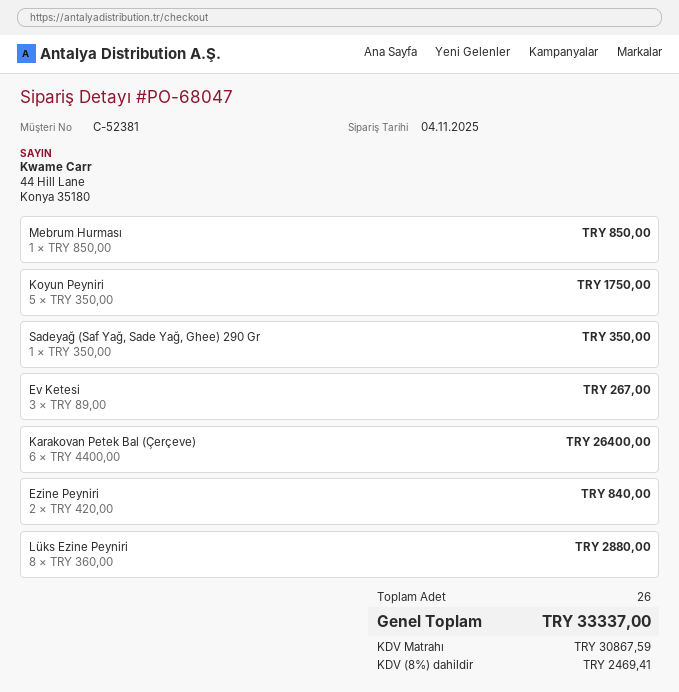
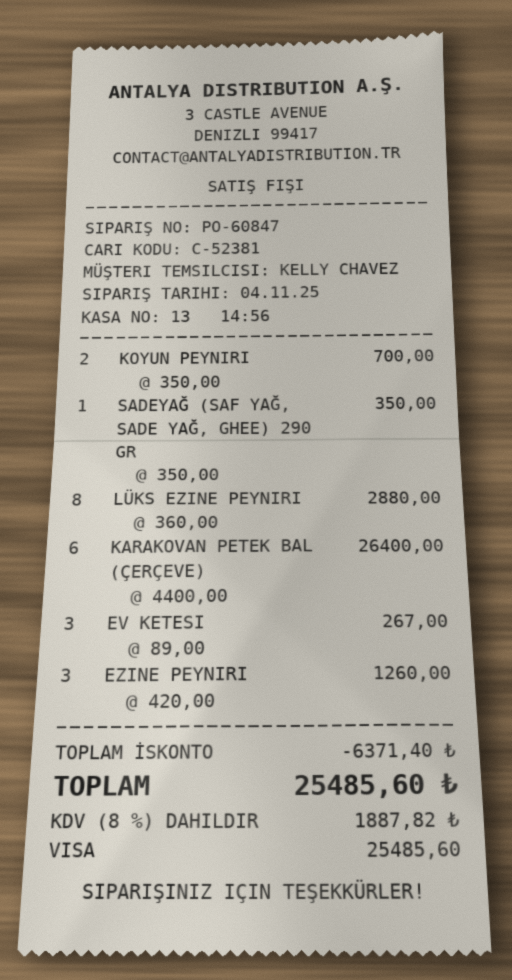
order number: PO-68047 -> PO-60847
Mebrum Hurması: 1 x 850.00 = 850.00 -> none
Koyun Peyniri: 5 x 350.00 = 1750.00 -> 2 x 350.00 = 700.00
Ezine Peyniri: 2 x 420.00 = 840.00 -> 3 x 420.00 = 1260.00
discount: none -> 6371.40
tax: 8% = 2469.41 -> 8% = 1887.82
total: 33337.00 -> 25485.60

